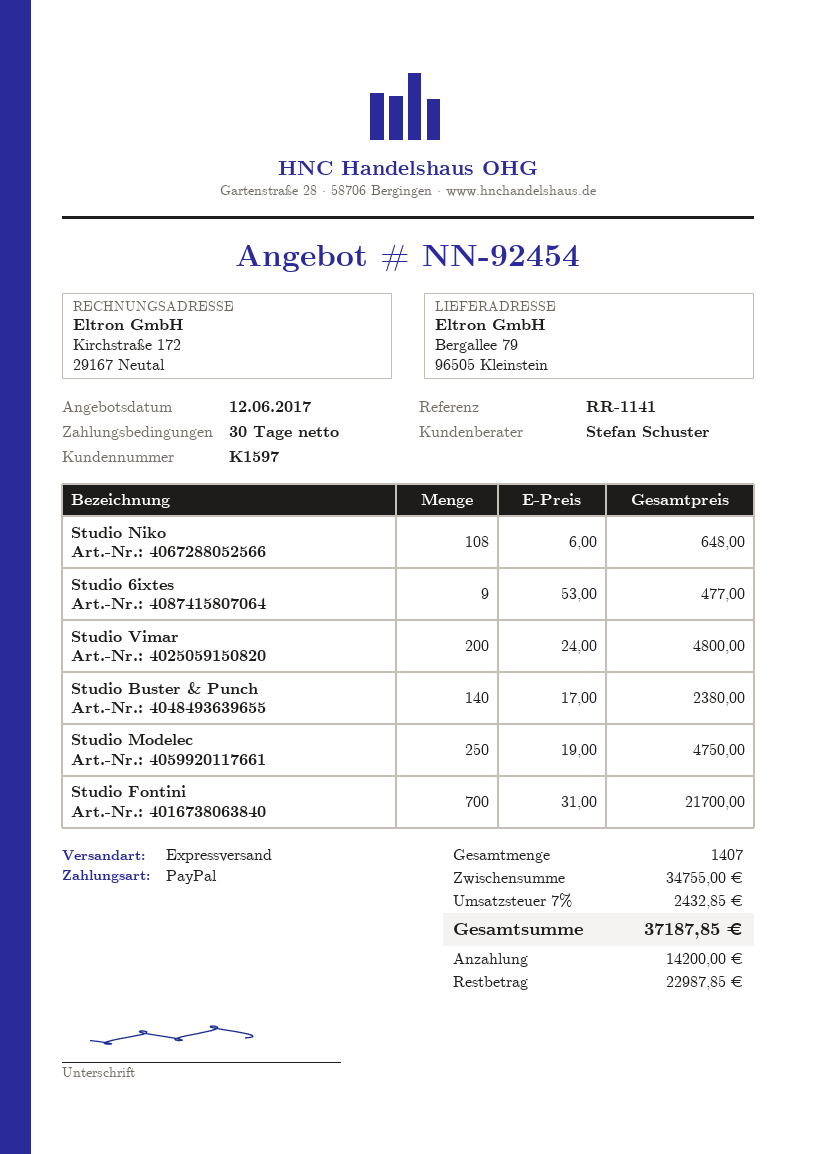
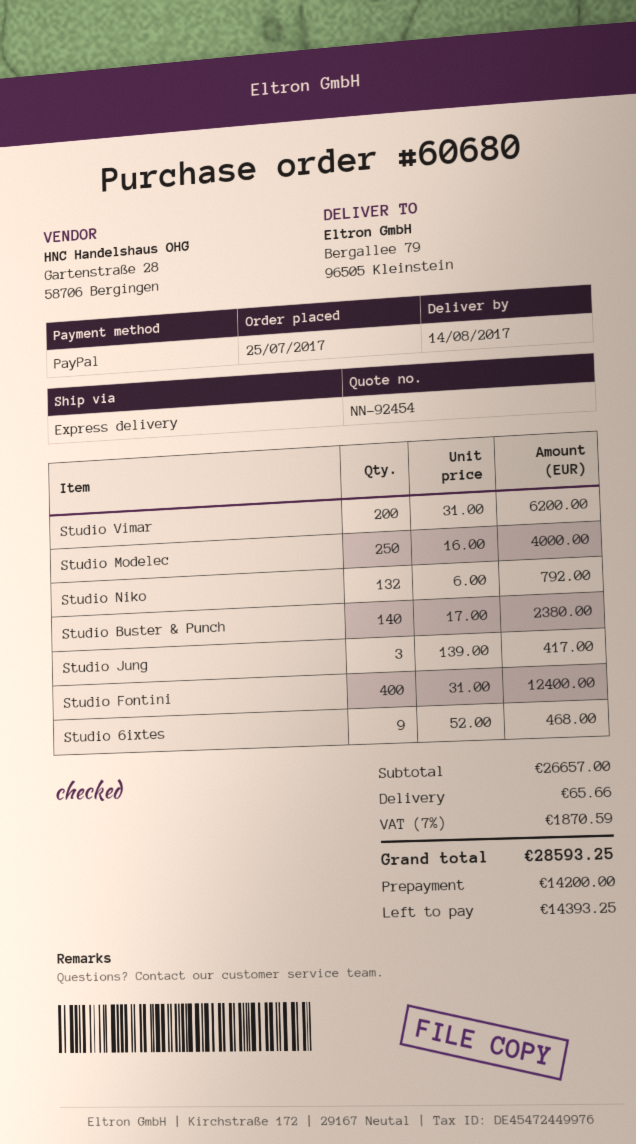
Studio Niko: 108 x 6.00 = 648.00 -> 132 x 6.00 = 792.00
Studio 6ixtes: 9 x 53.00 = 477.00 -> 9 x 52.00 = 468.00
Studio Vimar: 200 x 24.00 = 4800.00 -> 200 x 31.00 = 6200.00
Studio Modelec: 250 x 19.00 = 4750.00 -> 250 x 16.00 = 4000.00
Studio Fontini: 700 x 31.00 = 21700.00 -> 400 x 31.00 = 12400.00
Studio Jung: none -> 3 x 139.00 = 417.00
subtotal: 34755.00 -> 26657.00
shipping: none -> 65.66
tax: 7% = 2432.85 -> 7% = 1870.59
total: 37187.85 -> 28593.25
balance: 22987.85 -> 14393.25

